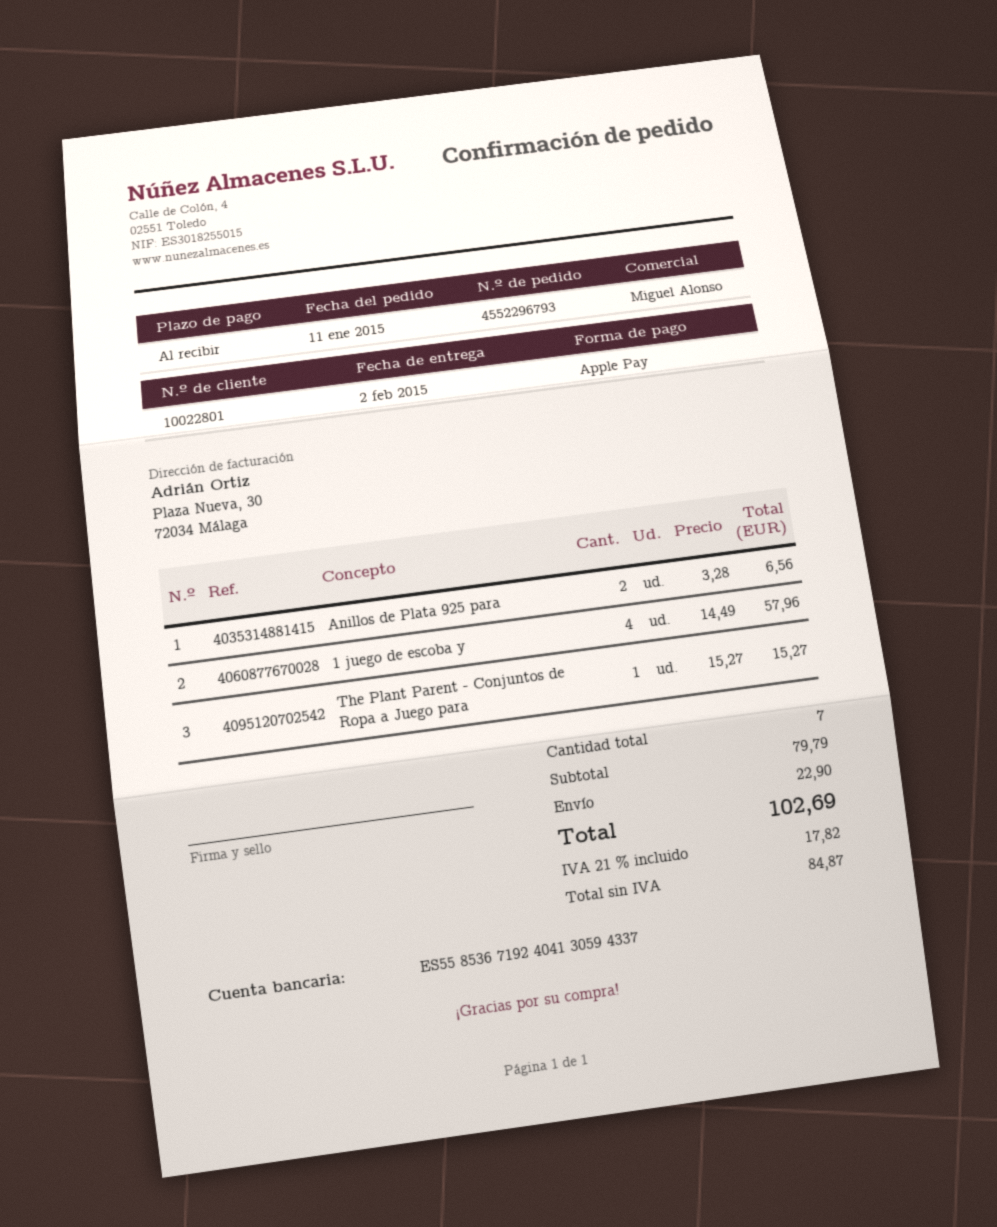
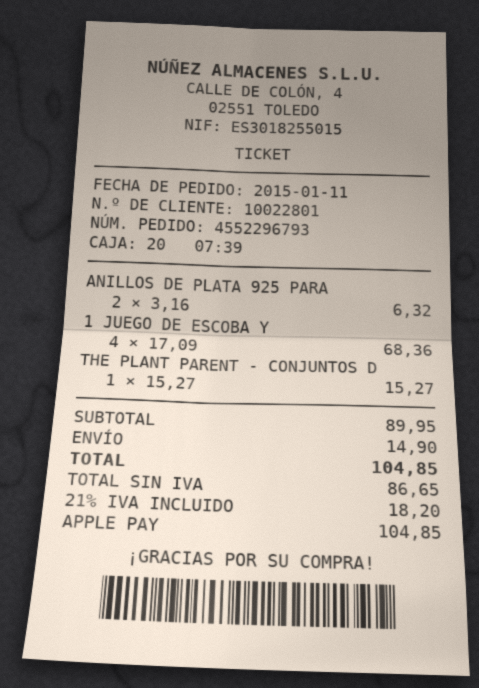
Anillos de Plata 925 para: 2 x 3.28 = 6.56 -> 2 x 3.16 = 6.32
1 juego de escoba y: 4 x 14.49 = 57.96 -> 4 x 17.09 = 68.36
subtotal: 79.79 -> 89.95
shipping: 22.90 -> 14.90
net: 84.87 -> 86.65
tax: 21% = 17.82 -> 21% = 18.20
total: 102.69 -> 104.85

